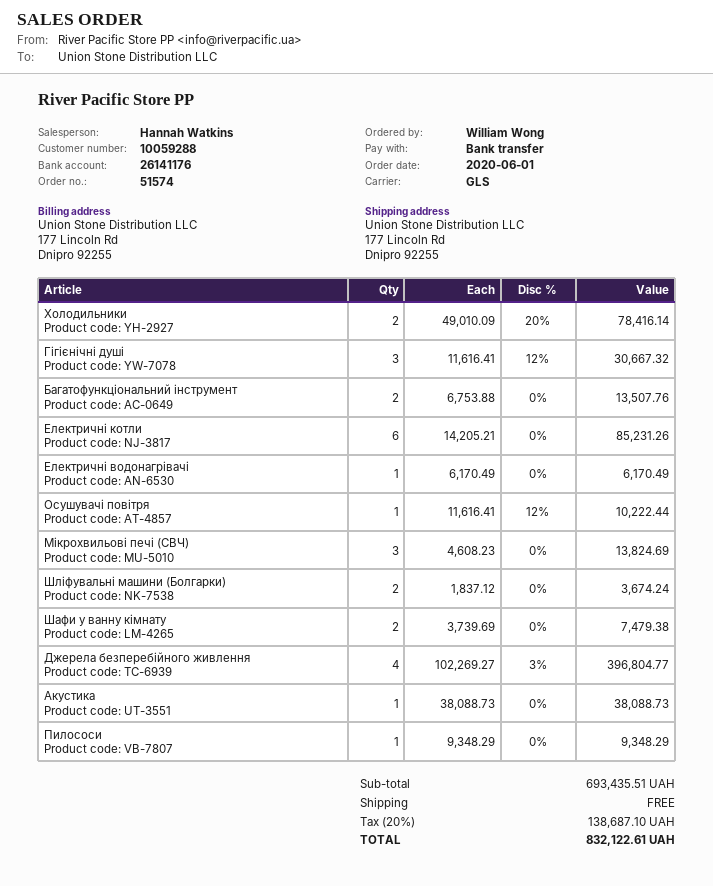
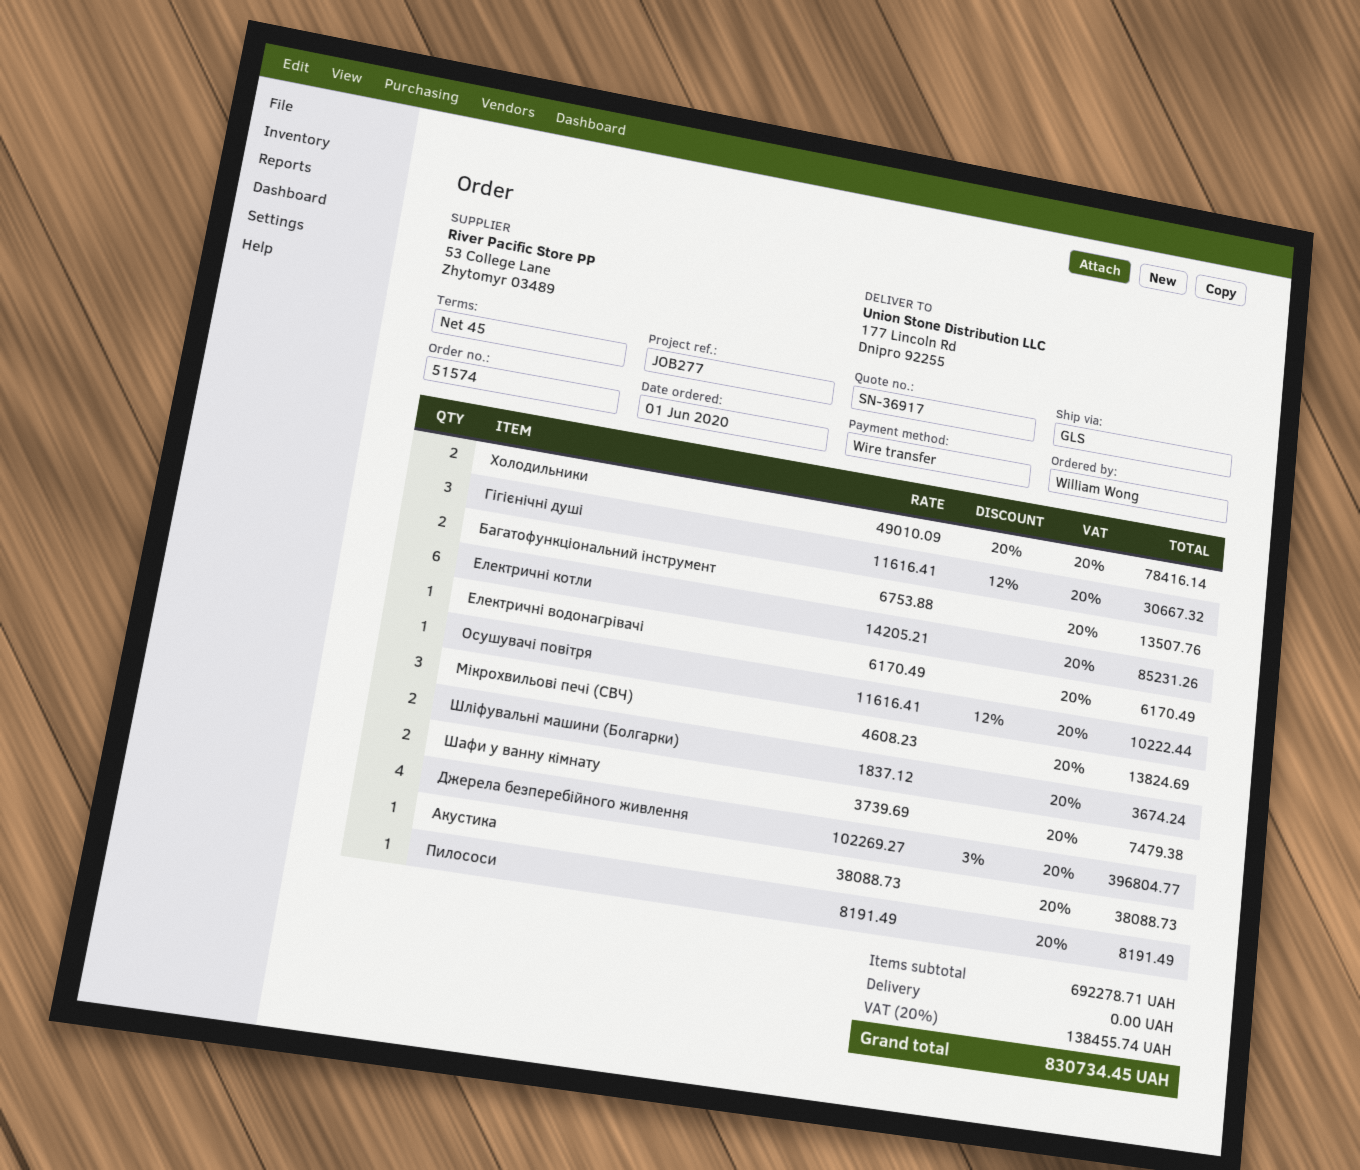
Пилососи: 1 x 9348.29 = 9348.29 -> 1 x 8191.49 = 8191.49
subtotal: 693435.51 -> 692278.71
tax: 20% = 138687.10 -> 20% = 138455.74
total: 832122.61 -> 830734.45

